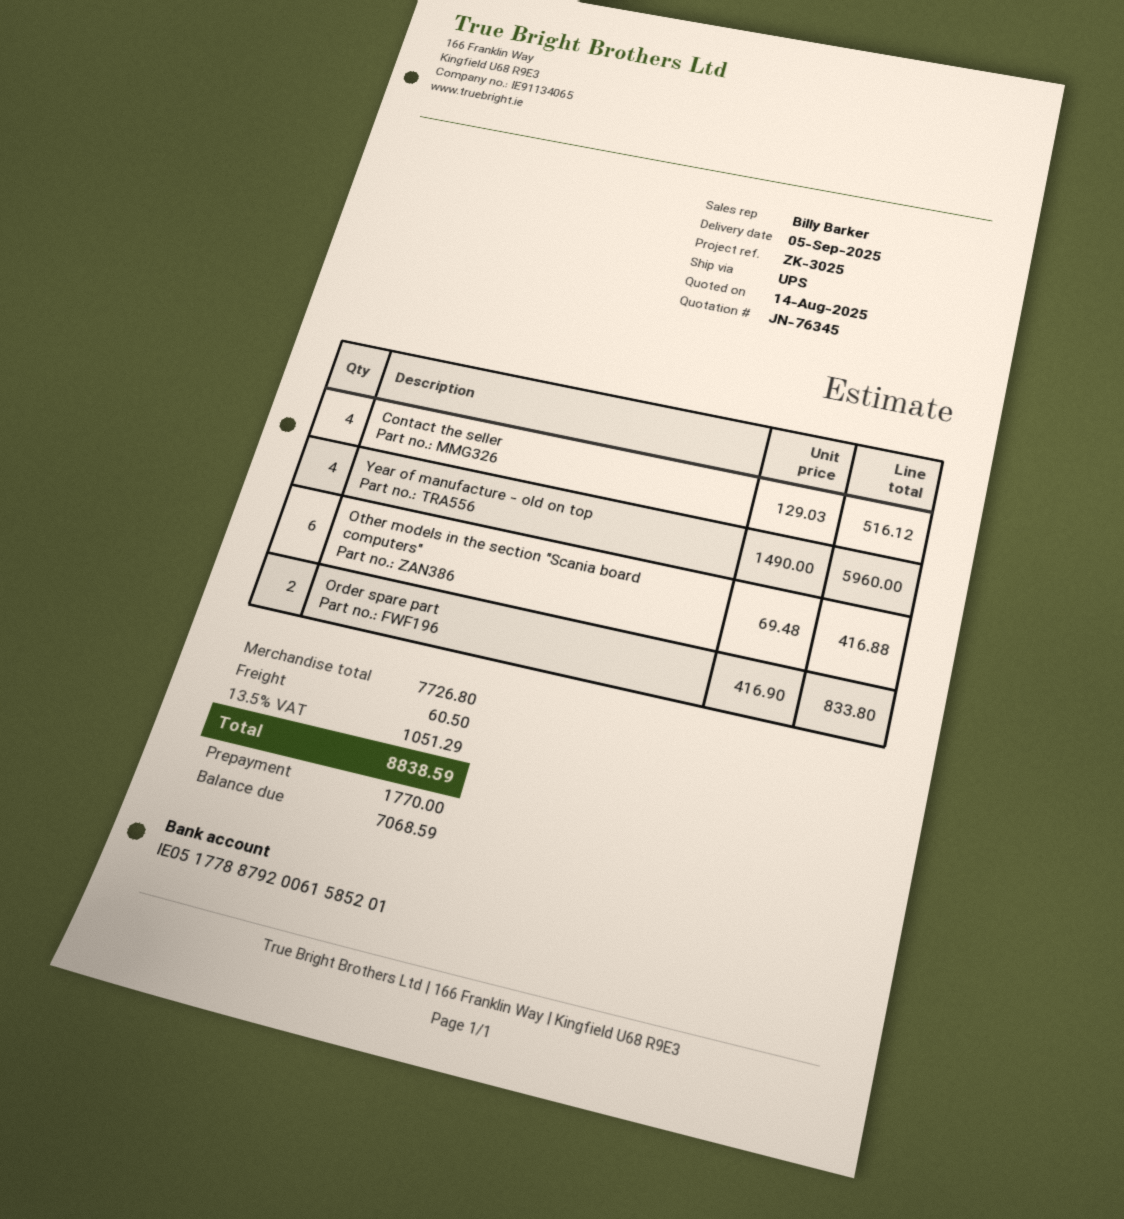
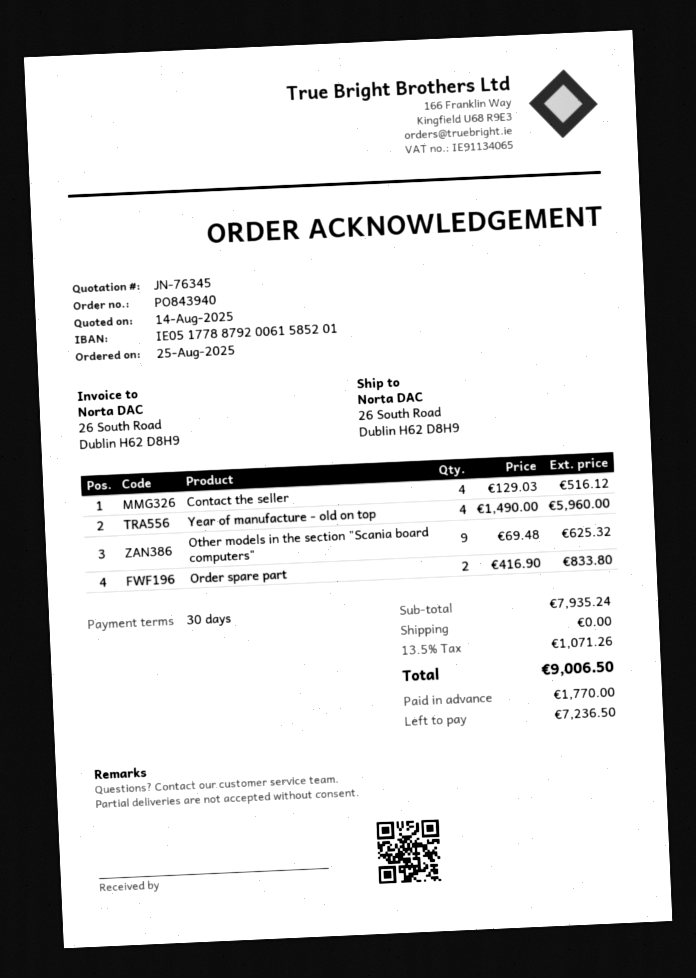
Other models in the section "Scania board computers": 6 x 69.48 = 416.88 -> 9 x 69.48 = 625.32
subtotal: 7726.80 -> 7935.24
shipping: 60.50 -> 0.00
tax: 13.5% = 1051.29 -> 13.5% = 1071.26
total: 8838.59 -> 9006.50
balance: 7068.59 -> 7236.50

